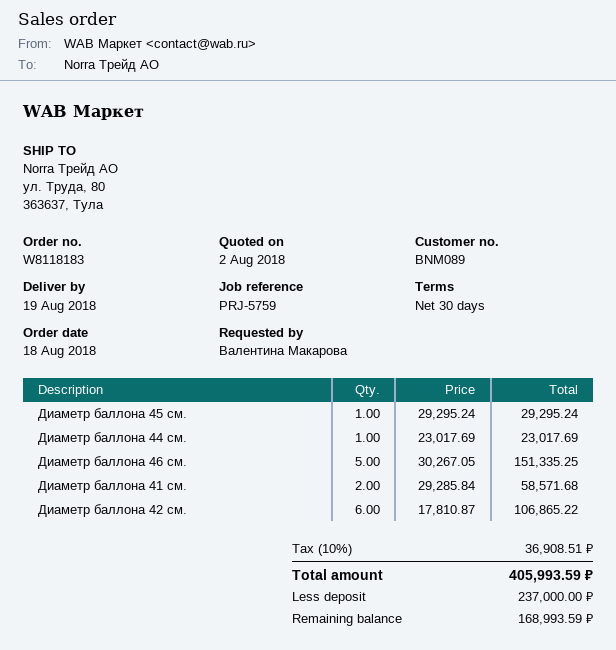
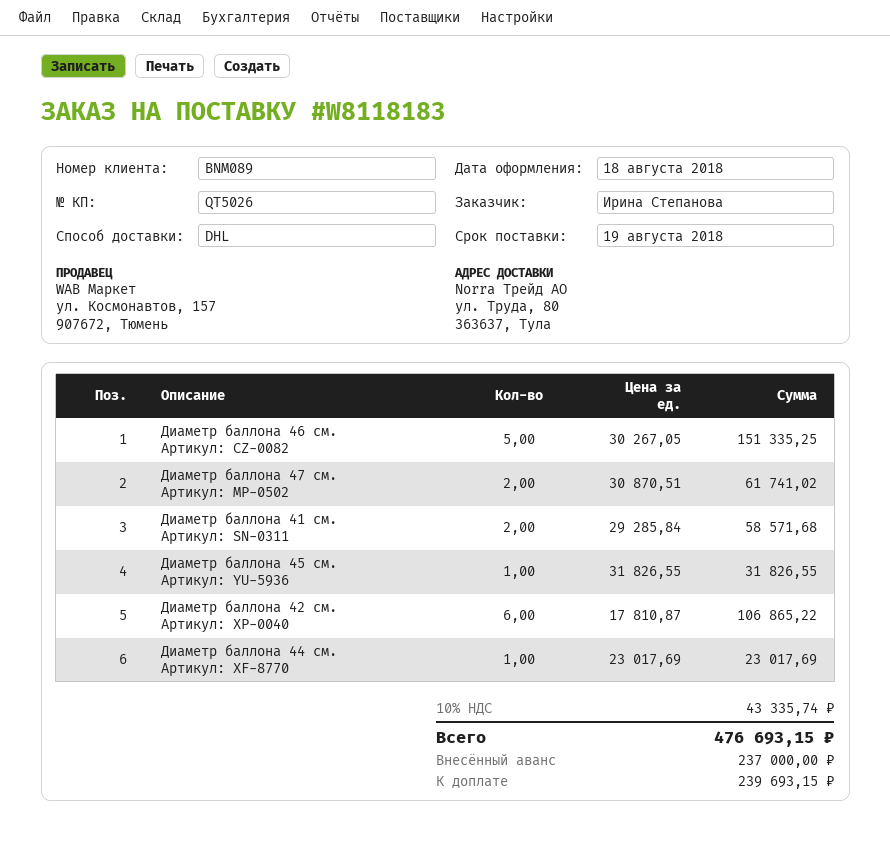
ordered by: Валентина Макарова -> Ирина Степанова
Диаметр баллона 45 см.: 1 x 29295.24 = 29295.24 -> 1 x 31826.55 = 31826.55
Диаметр баллона 47 см.: none -> 2 x 30870.51 = 61741.02
tax: 10% = 36908.51 -> 10% = 43335.74
total: 405993.59 -> 476693.15
balance: 168993.59 -> 239693.15

